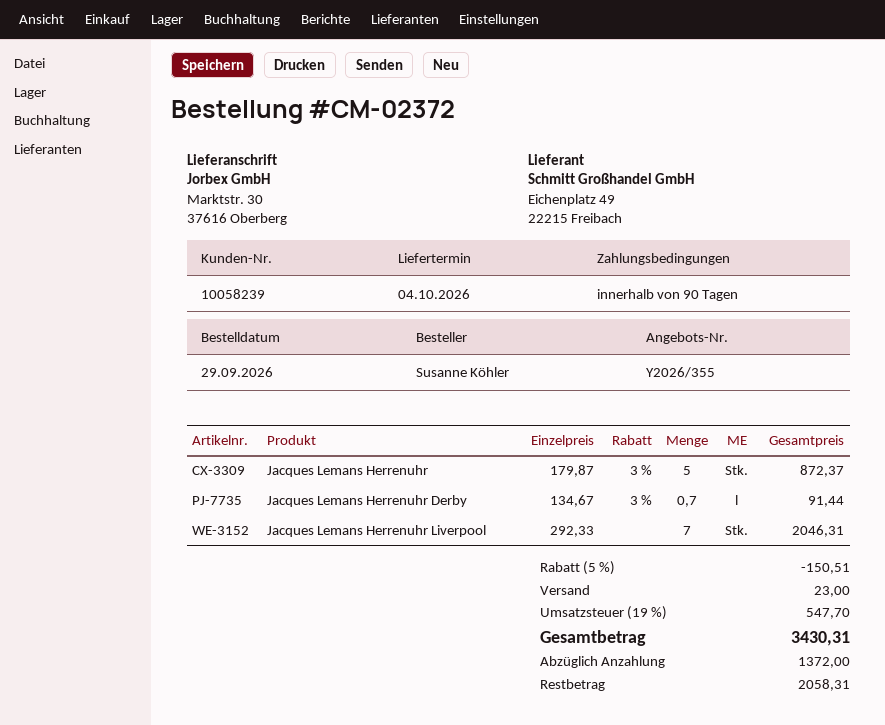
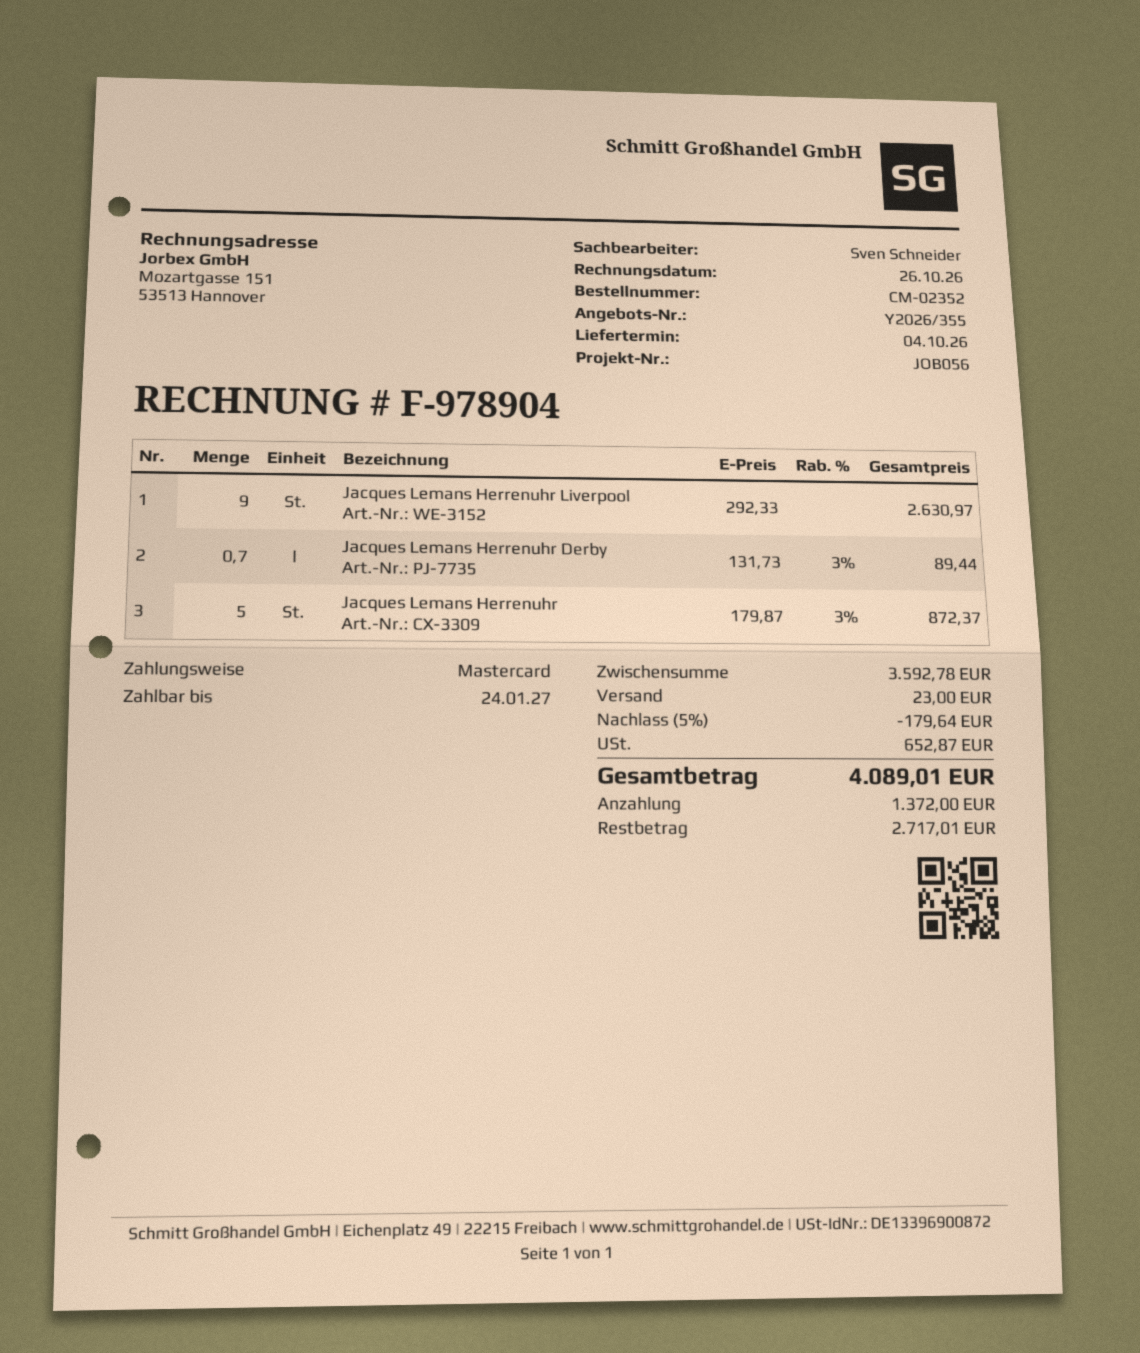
order number: CM-02372 -> CM-02352
Jacques Lemans Herrenuhr Derby: 0.7 x 134.67 - 3% = 91.44 -> 0.7 x 131.73 - 3% = 89.44
Jacques Lemans Herrenuhr Liverpool: 7 x 292.33 = 2046.31 -> 9 x 292.33 = 2630.97
discount: 5% = 150.51 -> 5% = 179.64
tax: 547.70 -> 652.87
total: 3430.31 -> 4089.01
balance: 2058.31 -> 2717.01

